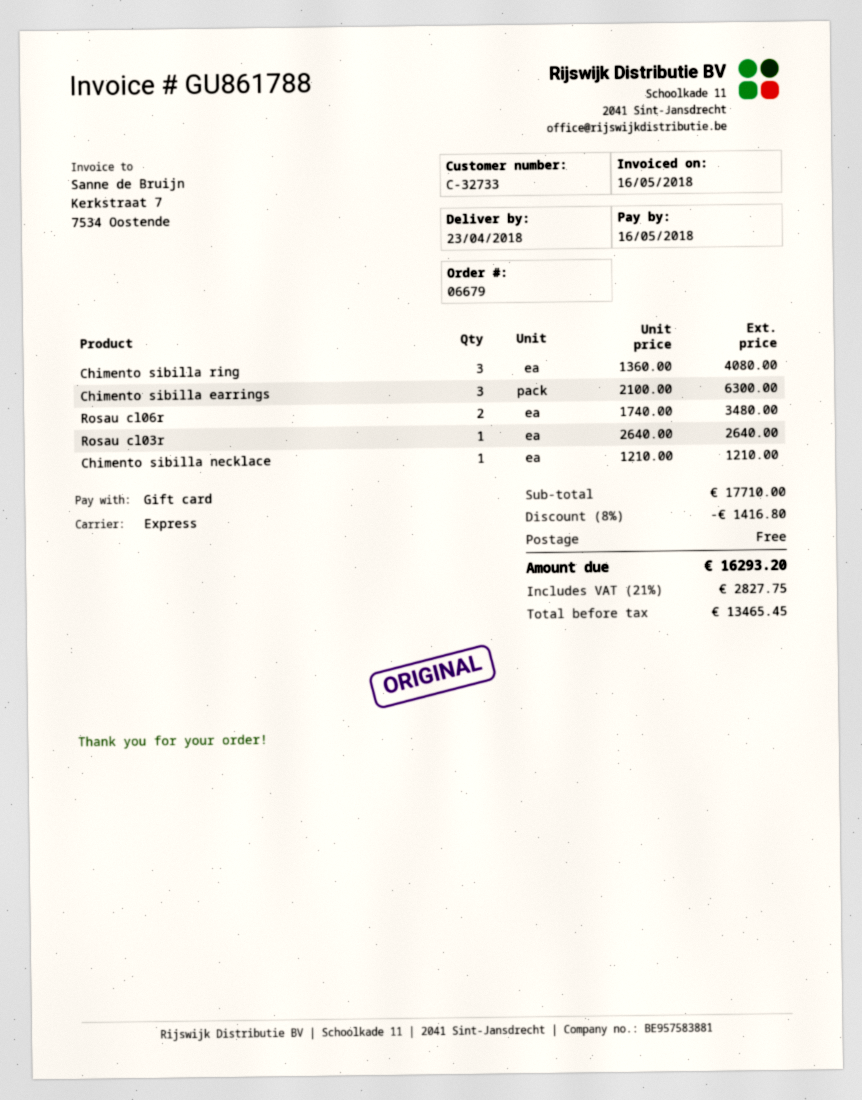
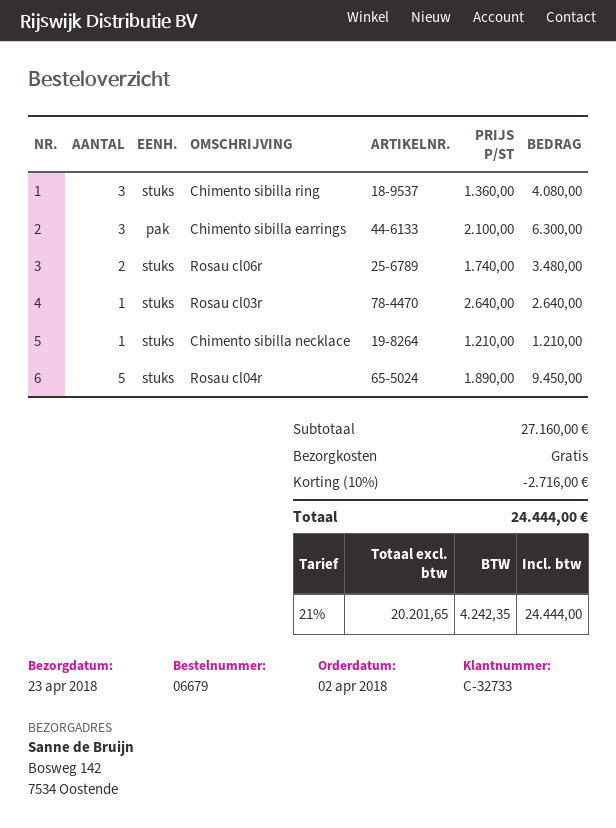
Rosau cl04r: none -> 5 x 1890.00 = 9450.00
subtotal: 17710.00 -> 27160.00
discount: 8% = 1416.80 -> 10% = 2716.00
net: 13465.45 -> 20201.65
tax: 21% = 2827.75 -> 21% = 4242.35
total: 16293.20 -> 24444.00

